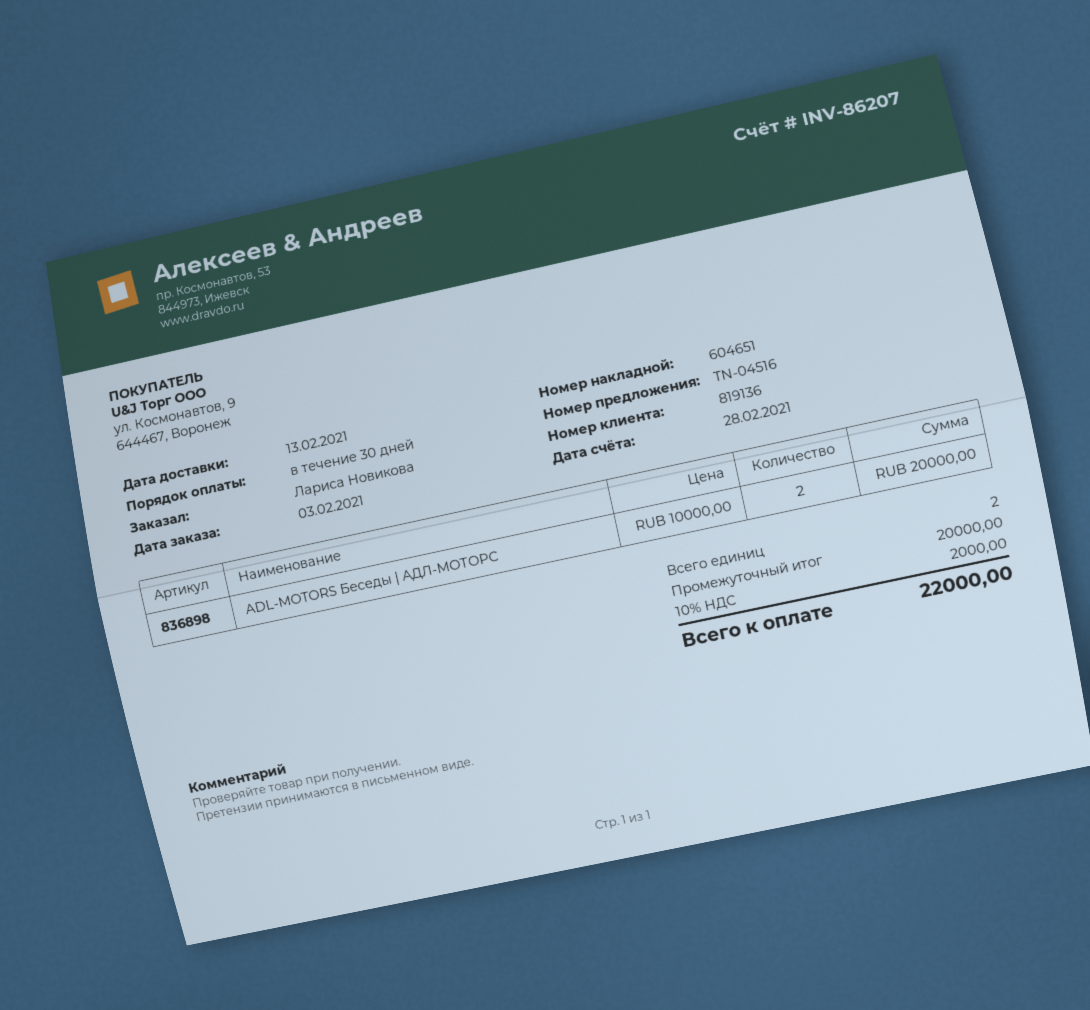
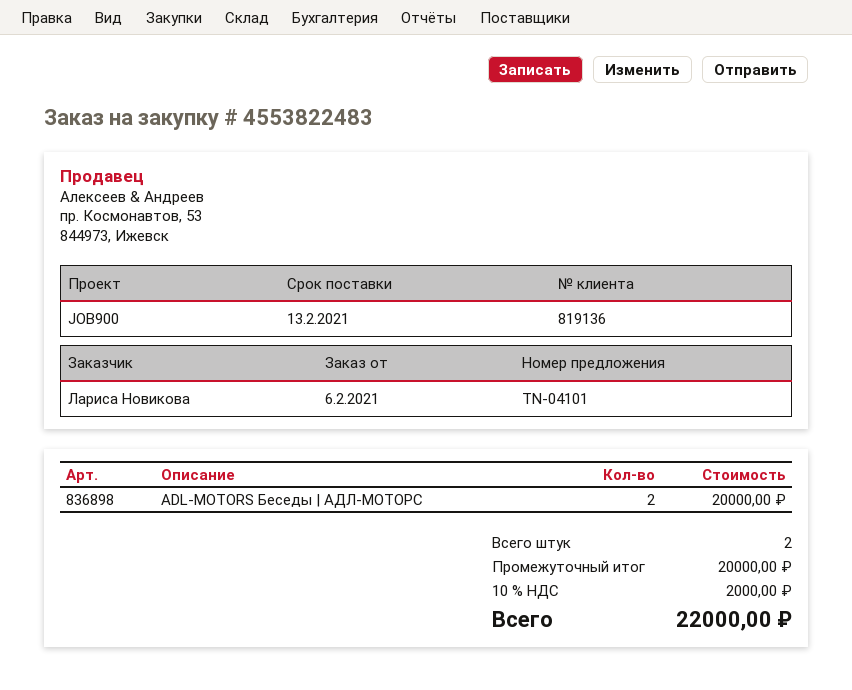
quote number: TN-04516 -> TN-04101
order date: 2021-02-03 -> 2021-02-06

